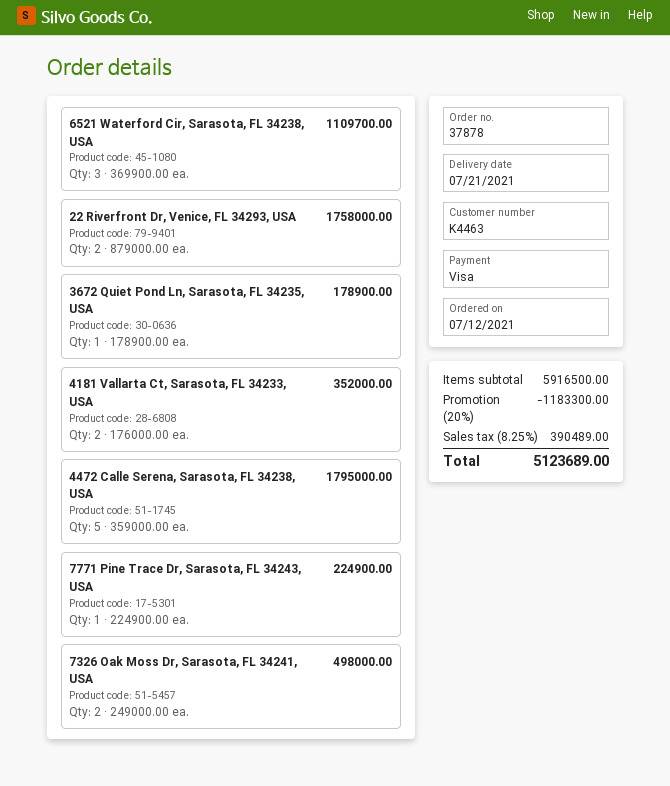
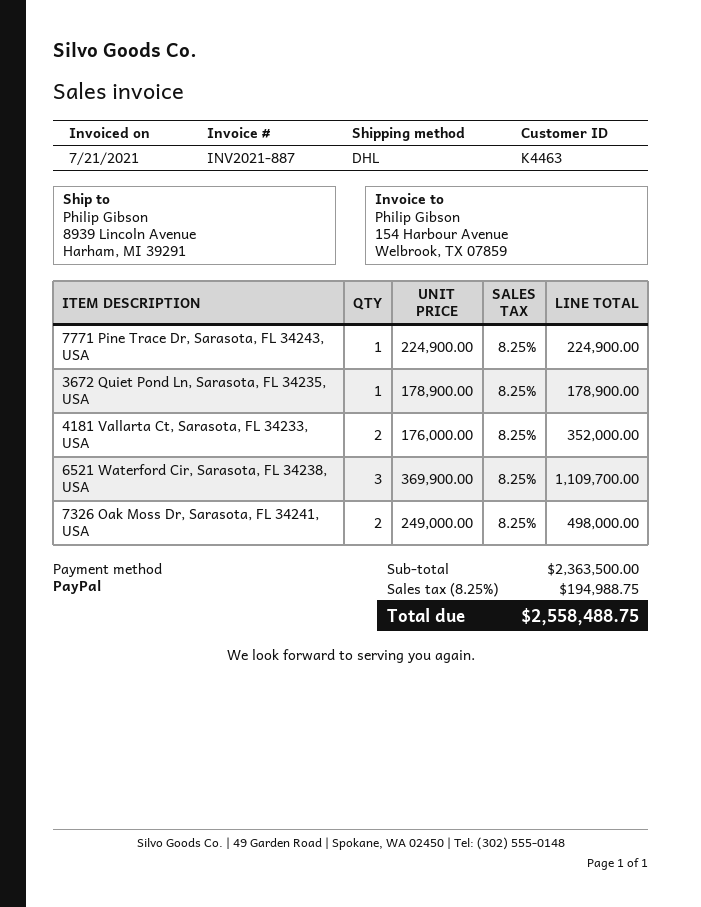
payment method: Visa -> PayPal
22 Riverfront Dr, Venice, FL 34293, USA: 2 x 879000.00 = 1758000.00 -> none
4472 Calle Serena, Sarasota, FL 34238, USA: 5 x 359000.00 = 1795000.00 -> none
subtotal: 5916500.00 -> 2363500.00
discount: 20% = 1183300.00 -> none
tax: 8.25% = 390489.00 -> 8.25% = 194988.75
total: 5123689.00 -> 2558488.75

